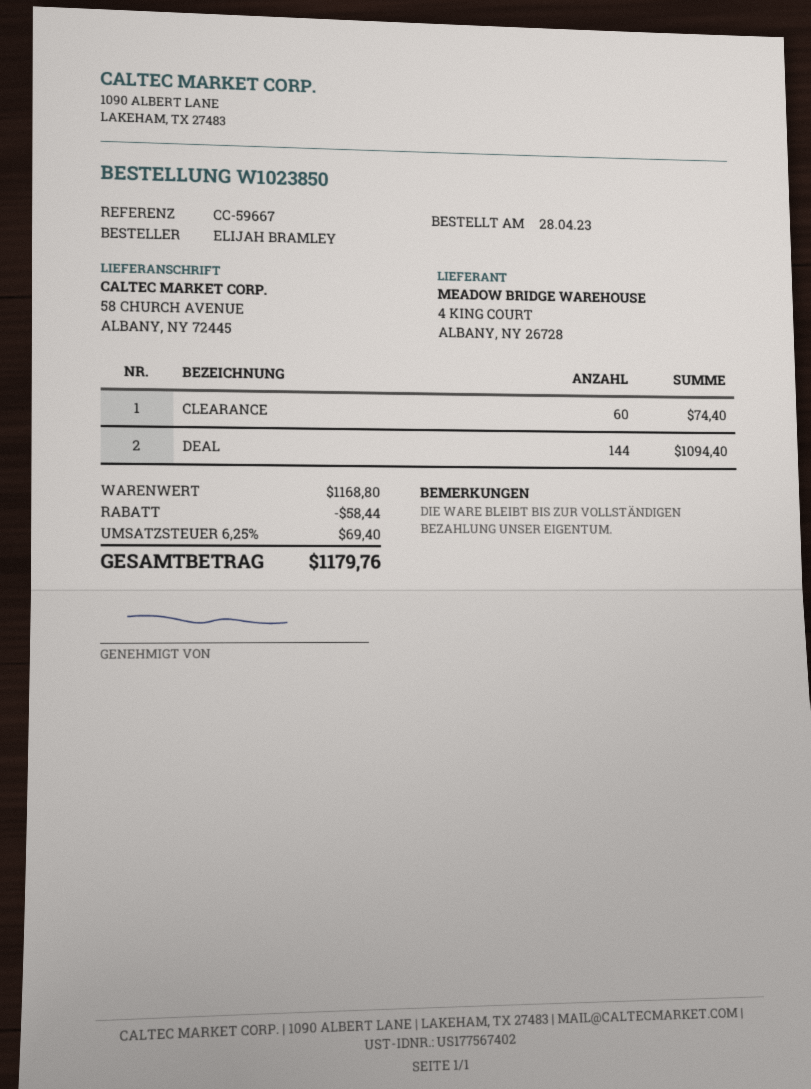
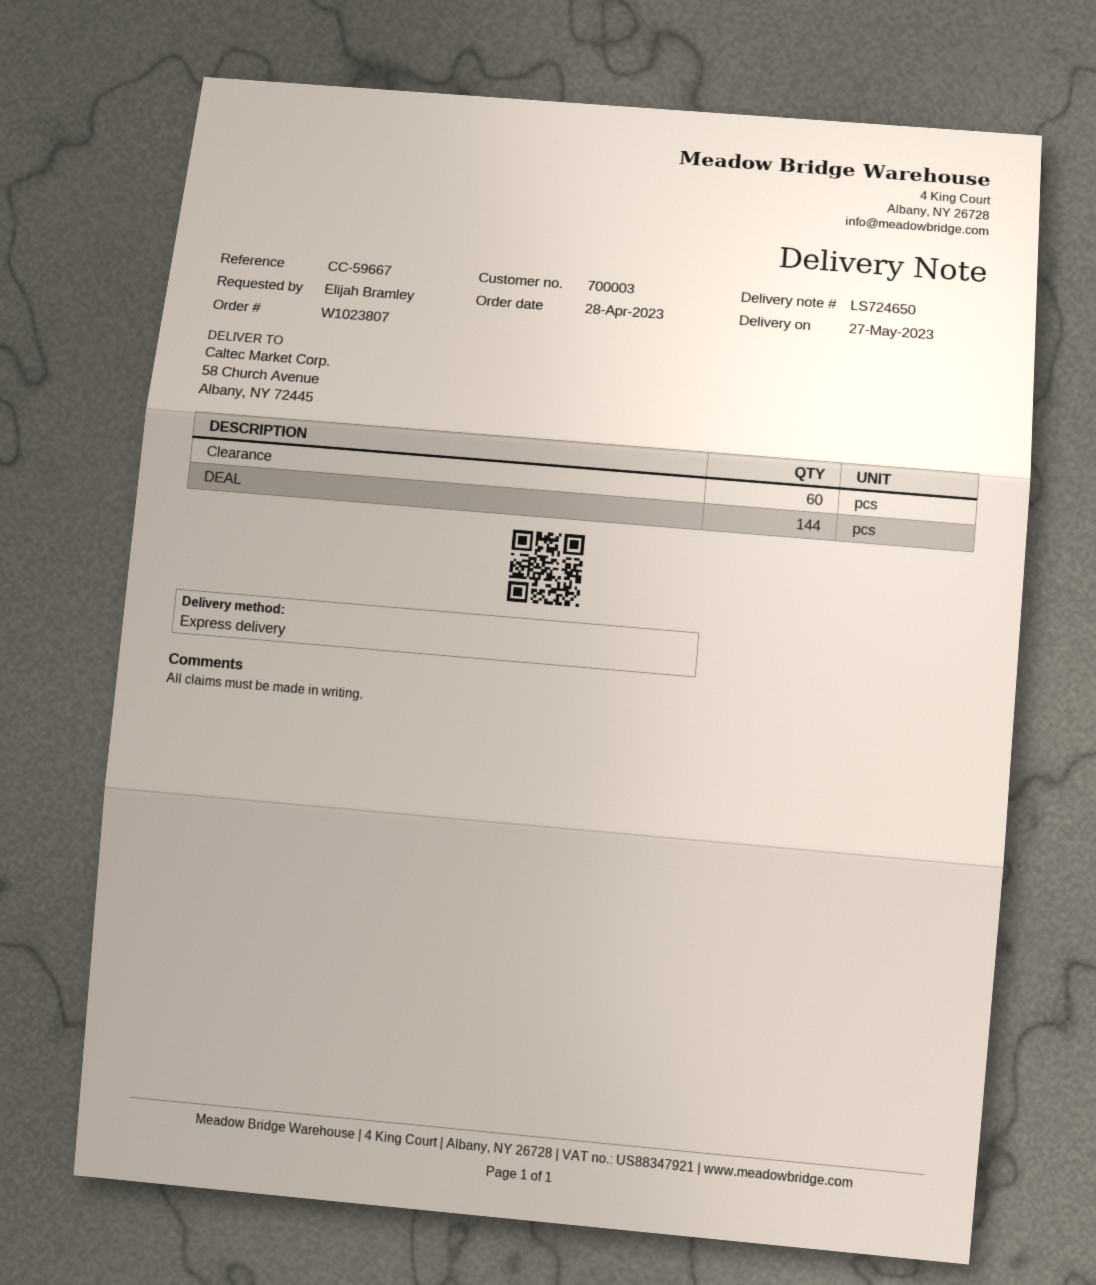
order number: W1023850 -> W1023807

